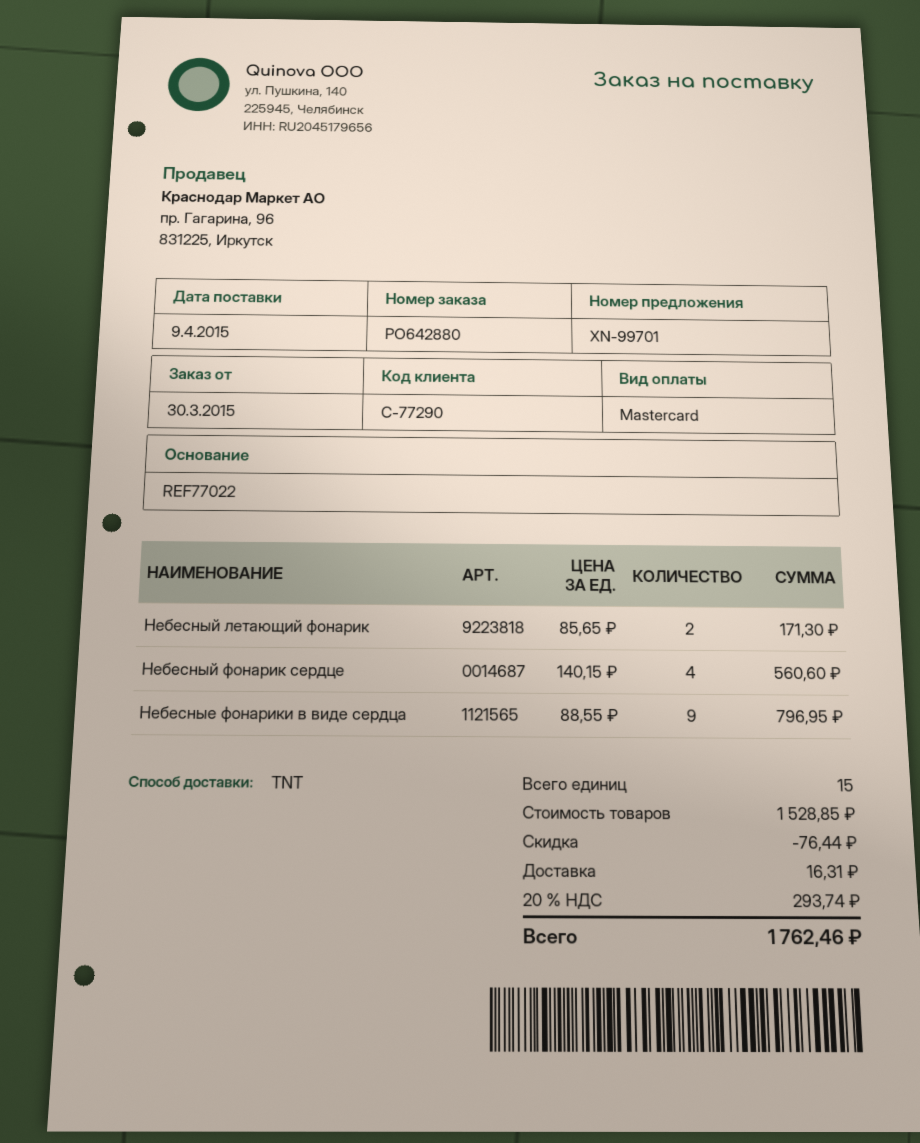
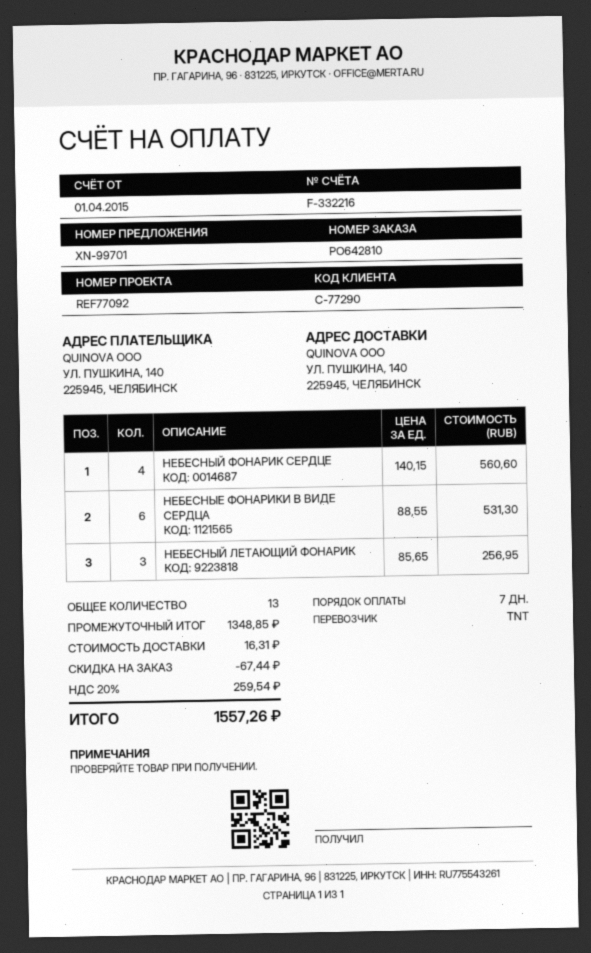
order number: PO642880 -> PO642810
reference: REF77022 -> REF77092
Небесный летающий фонарик: 2 x 85.65 = 171.30 -> 3 x 85.65 = 256.95
Небесные фонарики в виде сердца: 9 x 88.55 = 796.95 -> 6 x 88.55 = 531.30
total quantity: 15 -> 13
subtotal: 1528.85 -> 1348.85
discount: 76.44 -> 67.44
tax: 20% = 293.74 -> 20% = 259.54
total: 1762.46 -> 1557.26

